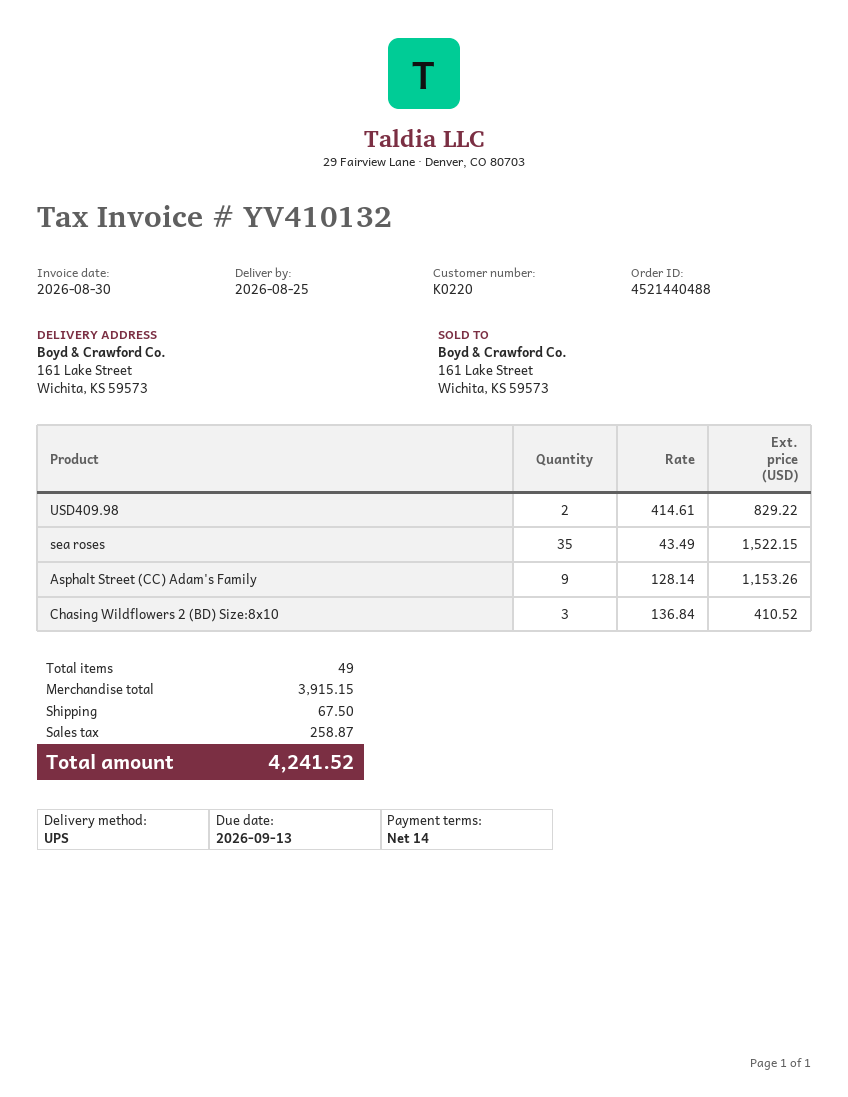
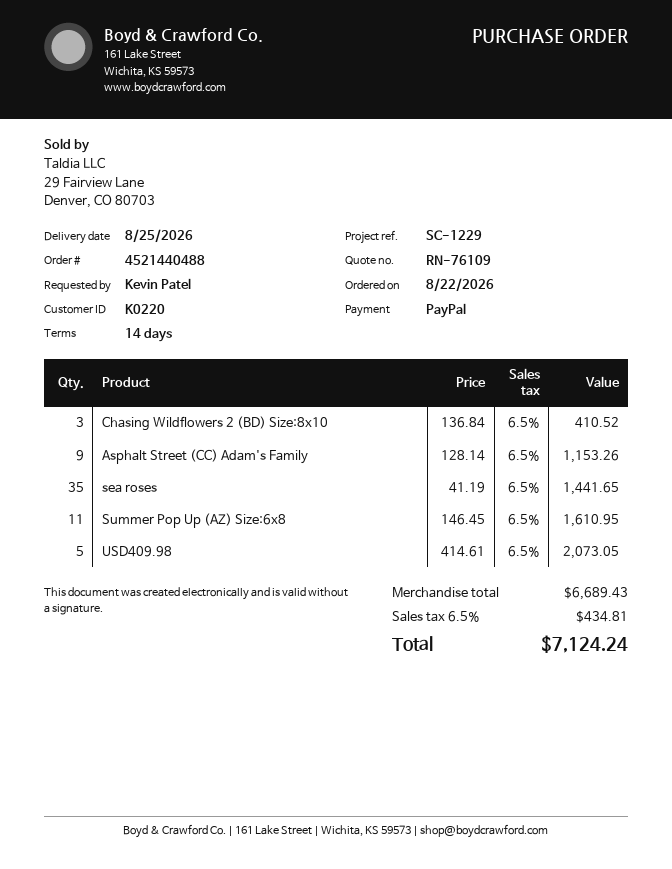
USD409.98: 2 x 414.61 = 829.22 -> 5 x 414.61 = 2073.05
sea roses: 35 x 43.49 = 1522.15 -> 35 x 41.19 = 1441.65
Summer Pop Up (AZ) Size:6x8: none -> 11 x 146.45 = 1610.95
subtotal: 3915.15 -> 6689.43
shipping: 67.50 -> none
tax: 258.87 -> 434.81
total: 4241.52 -> 7124.24

